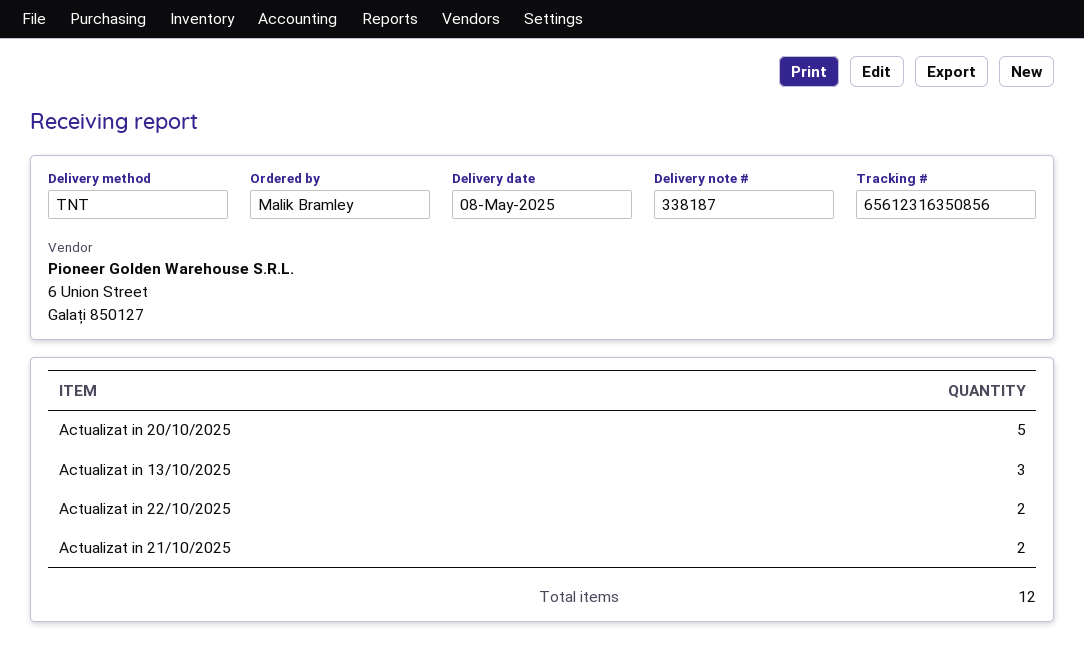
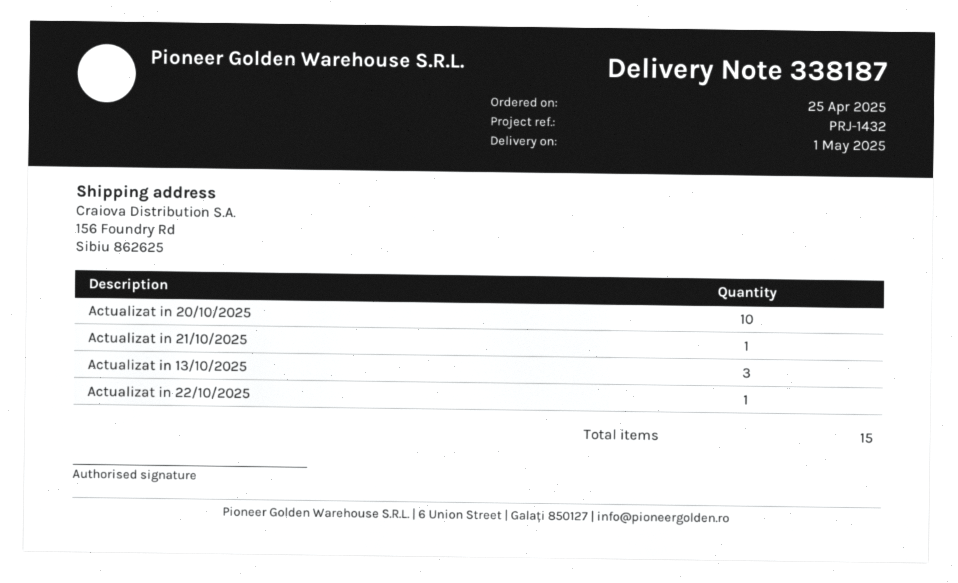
delivery date: 2025-05-08 -> 2025-05-01
Actualizat in 20/10/2025: 5 -> 10
Actualizat in 22/10/2025: 2 -> 1
Actualizat in 21/10/2025: 2 -> 1
total quantity: 12 -> 15

